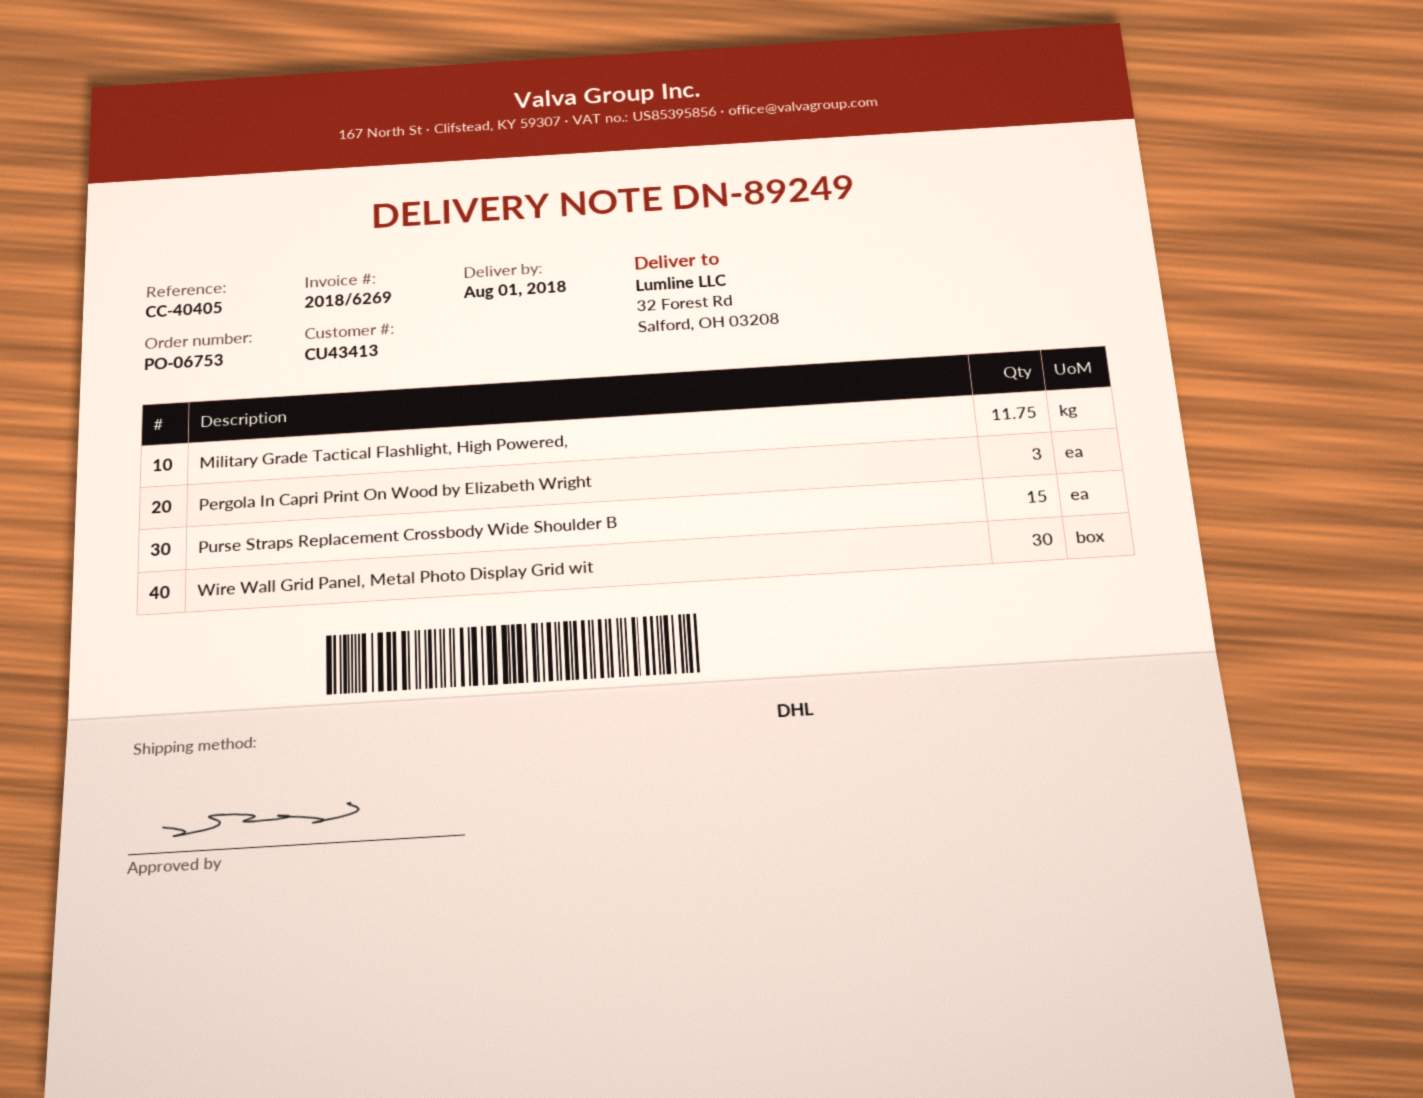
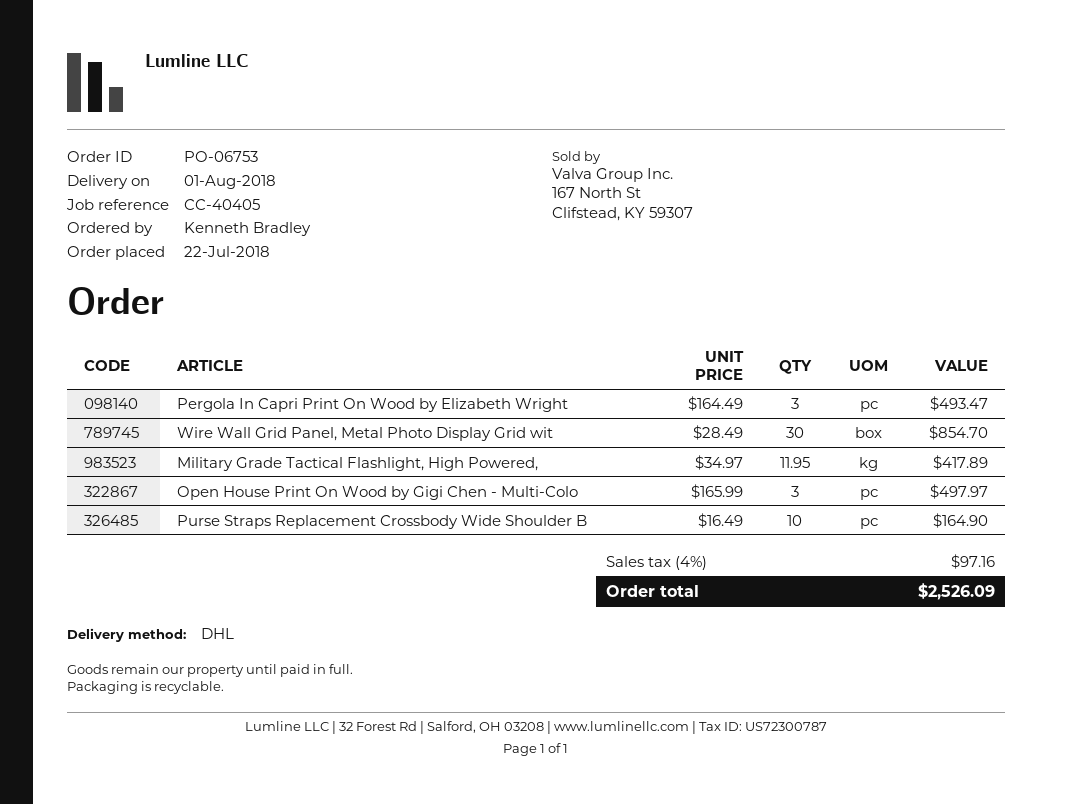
Military Grade Tactical Flashlight, High Powered,: 11.75 -> 11.95
Purse Straps Replacement Crossbody Wide Shoulder B: 15 -> 10
Open House Print On Wood by Gigi Chen - Multi-Colo: none -> 3

